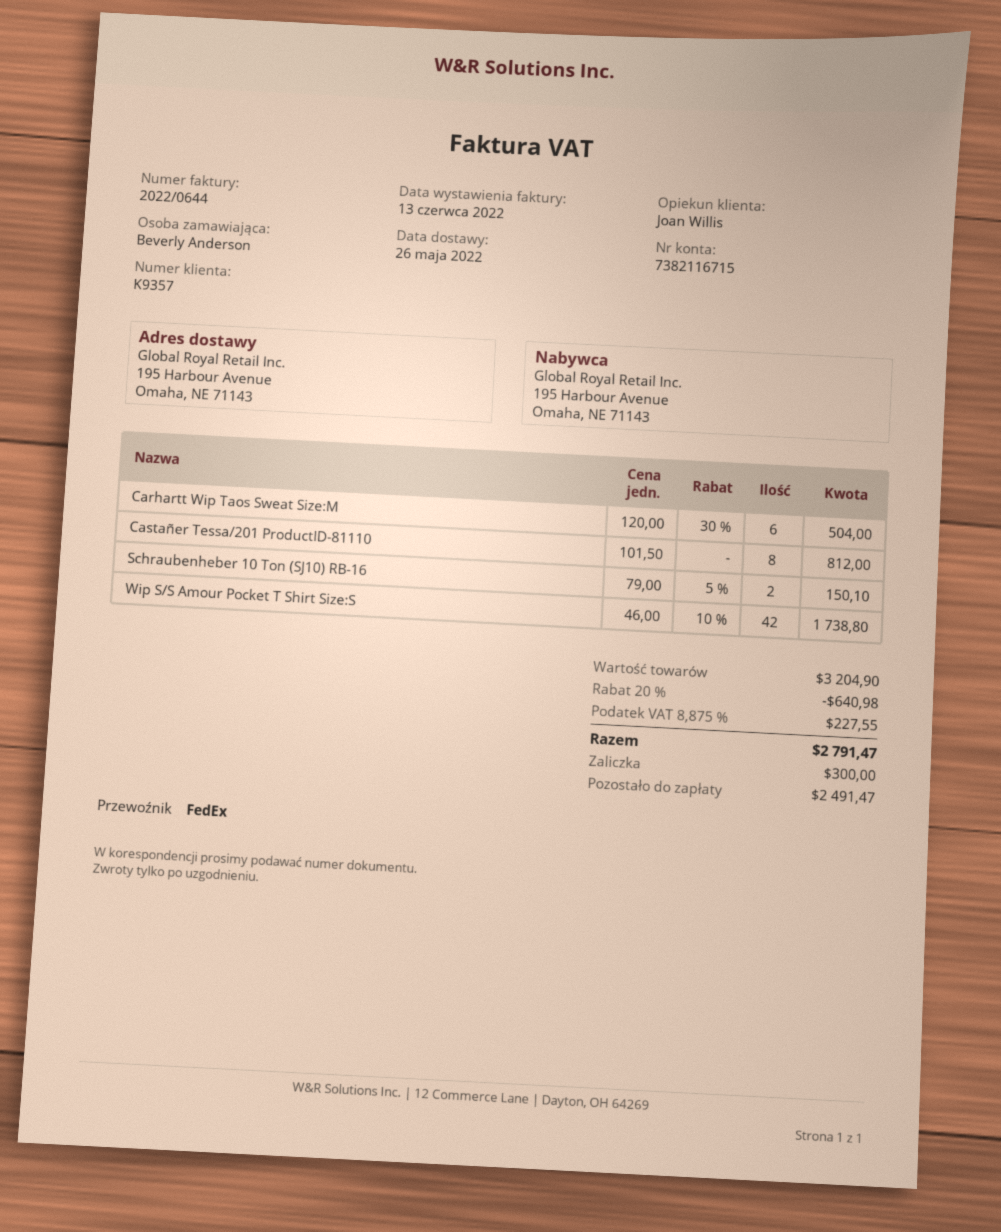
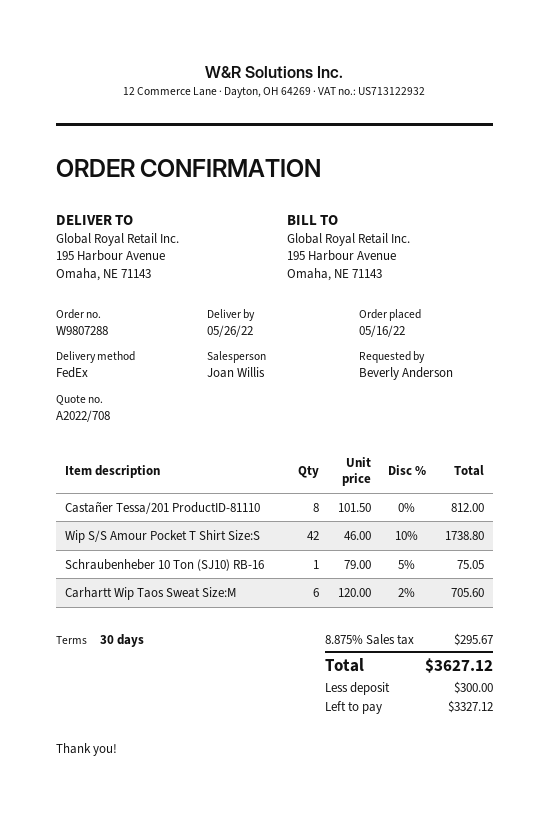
Carhartt Wip Taos Sweat Size:M: 6 x 120.00 - 30% = 504.00 -> 6 x 120.00 - 2% = 705.60
Schraubenheber 10 Ton (SJ10) RB-16: 2 x 79.00 - 5% = 150.10 -> 1 x 79.00 - 5% = 75.05
discount: 20% = 640.98 -> none
tax: 8.875% = 227.55 -> 8.875% = 295.67
total: 2791.47 -> 3627.12
balance: 2491.47 -> 3327.12

